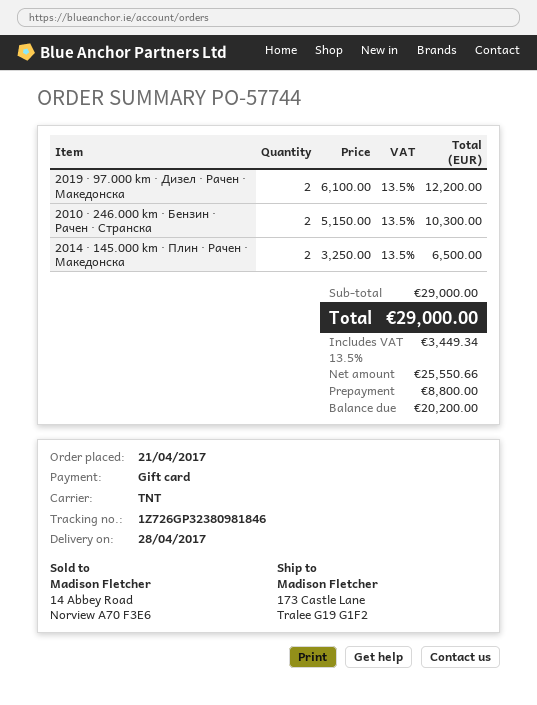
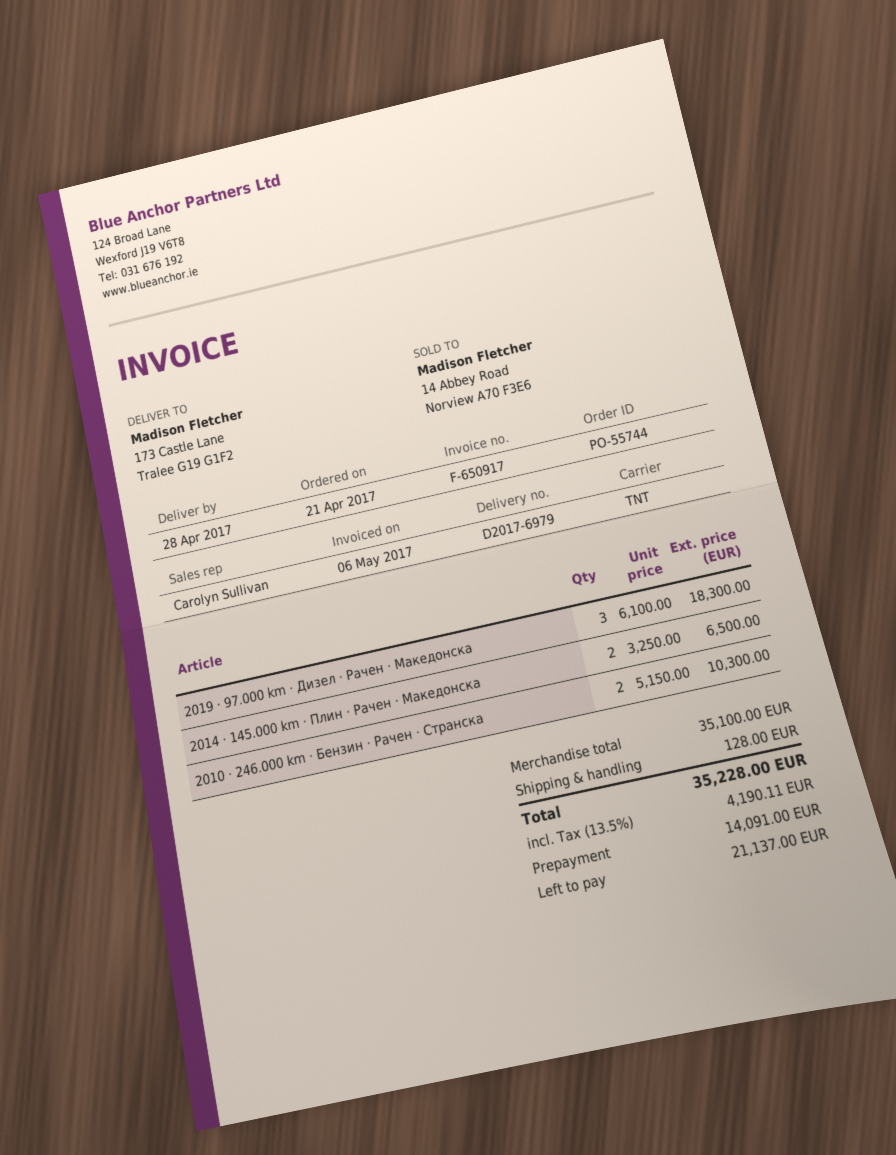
order number: PO-57744 -> PO-55744
2019 · 97.000 km · Дизел · Рачен · Македонска: 2 x 6100.00 = 12200.00 -> 3 x 6100.00 = 18300.00
subtotal: 29000.00 -> 35100.00
shipping: none -> 128.00
tax: 13.5% = 3449.34 -> 13.5% = 4190.11
total: 29000.00 -> 35228.00
deposit: 8800.00 -> 14091.00
balance: 20200.00 -> 21137.00

